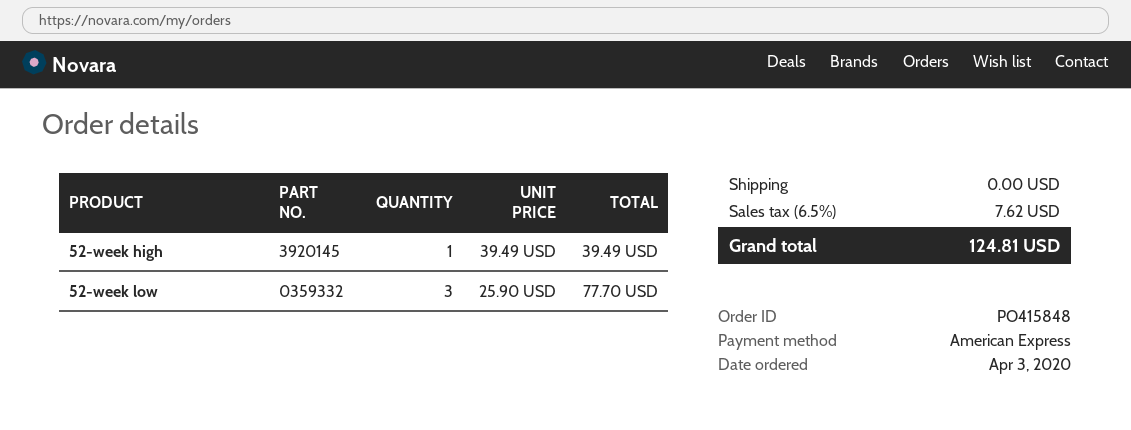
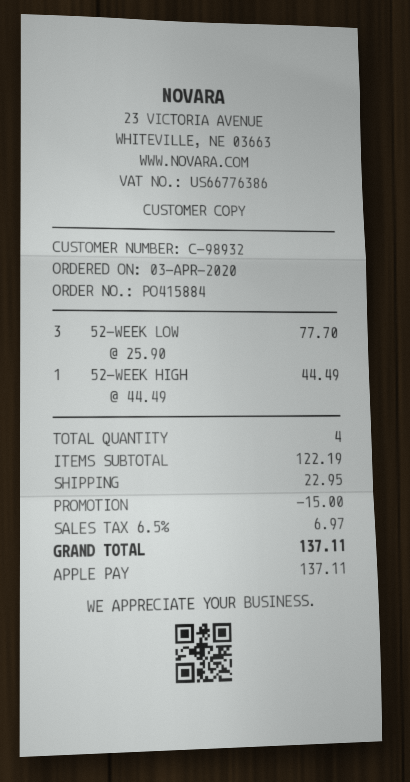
order number: PO415848 -> PO415884
payment method: American Express -> Apple Pay
52-week high: 1 x 39.49 = 39.49 -> 1 x 44.49 = 44.49
discount: none -> 15.00
shipping: 0.00 -> 22.95
tax: 6.5% = 7.62 -> 6.5% = 6.97
total: 124.81 -> 137.11

